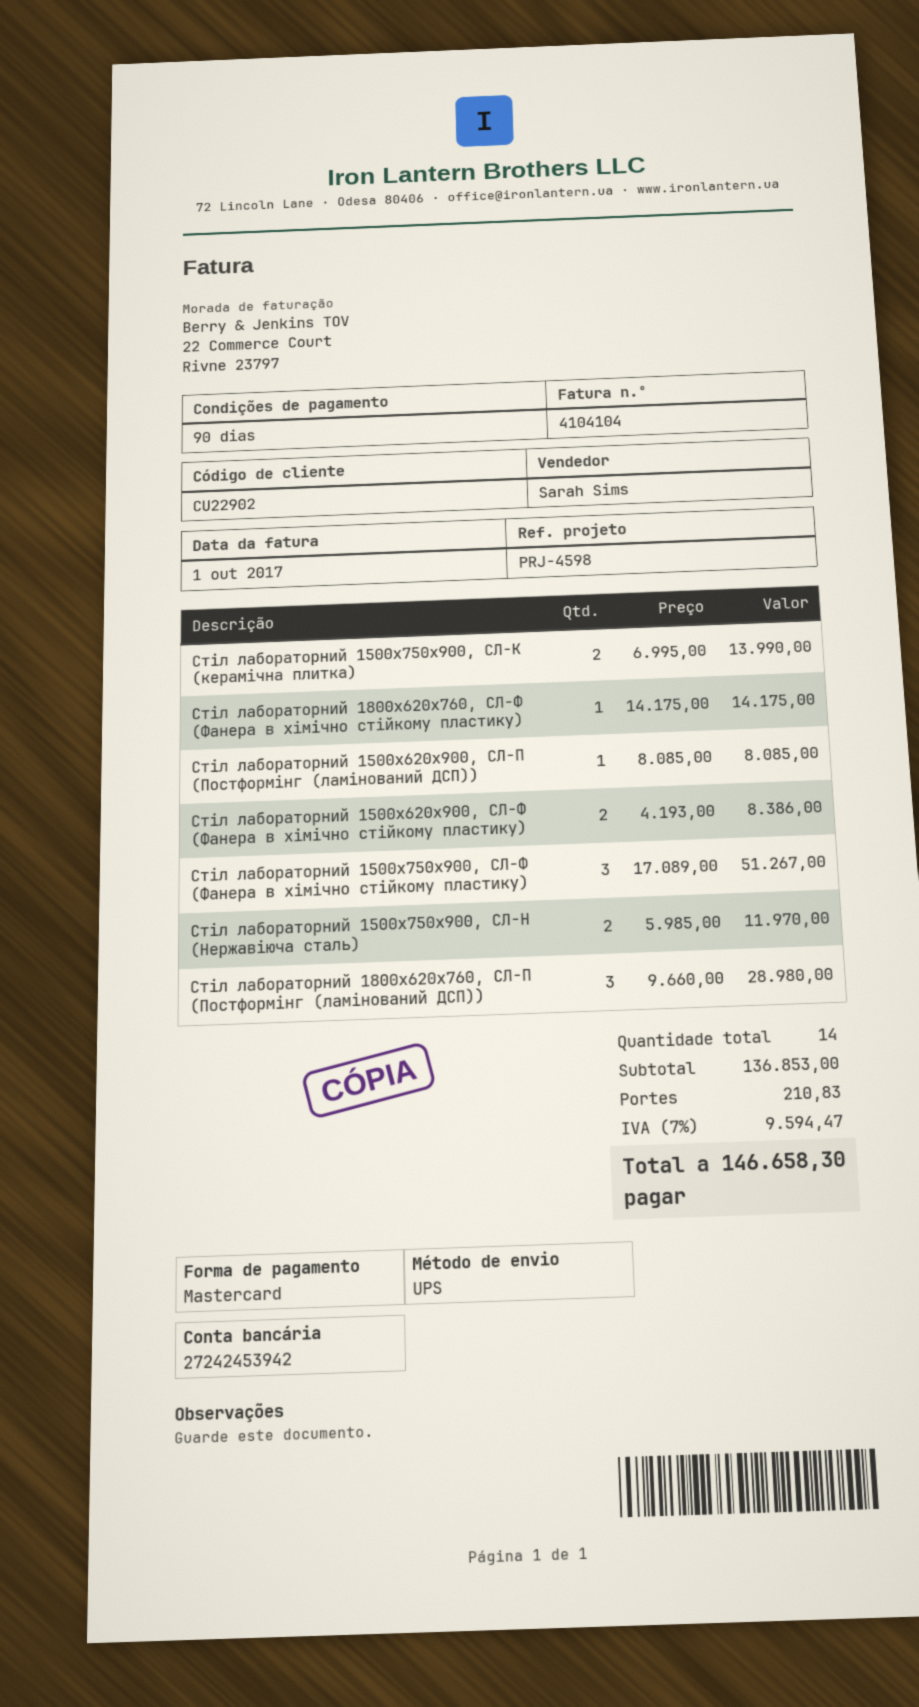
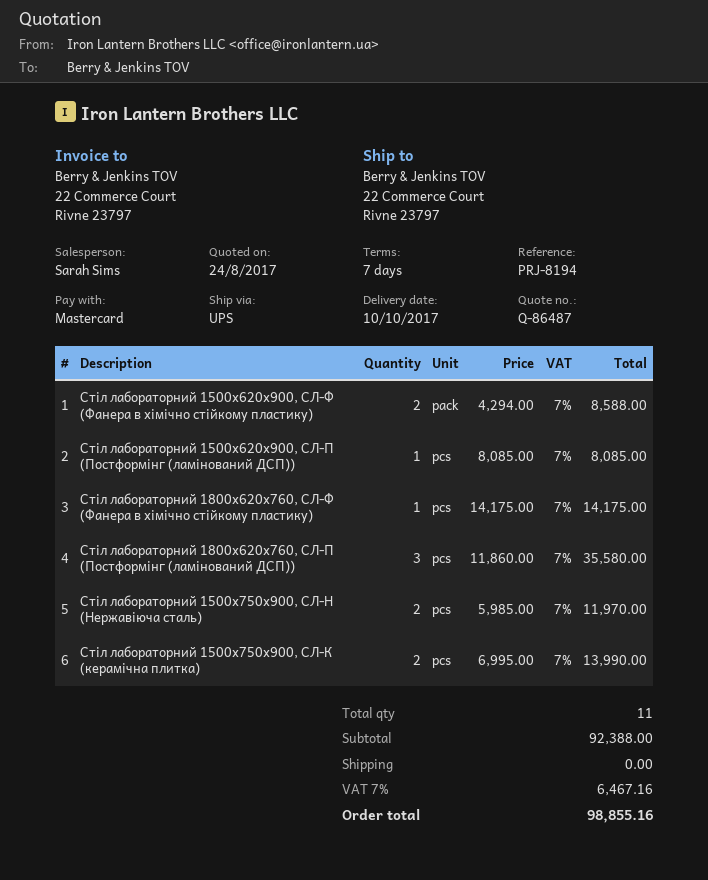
payment terms: 90 days -> 7 days
reference: PRJ-4598 -> PRJ-8194
Стіл лабораторний 1500х620х900, СЛ-Ф (Фанера в хімічно стійкому пластику): 2 x 4193.00 = 8386.00 -> 2 x 4294.00 = 8588.00
Стіл лабораторний 1500х750х900, СЛ-Ф (Фанера в хімічно стійкому пластику): 3 x 17089.00 = 51267.00 -> none
Стіл лабораторний 1800х620х760, СЛ-П (Постформінг (ламінований ДСП)): 3 x 9660.00 = 28980.00 -> 3 x 11860.00 = 35580.00
total quantity: 14 -> 11
subtotal: 136853.00 -> 92388.00
shipping: 210.83 -> 0.00
tax: 7% = 9594.47 -> 7% = 6467.16
total: 146658.30 -> 98855.16

